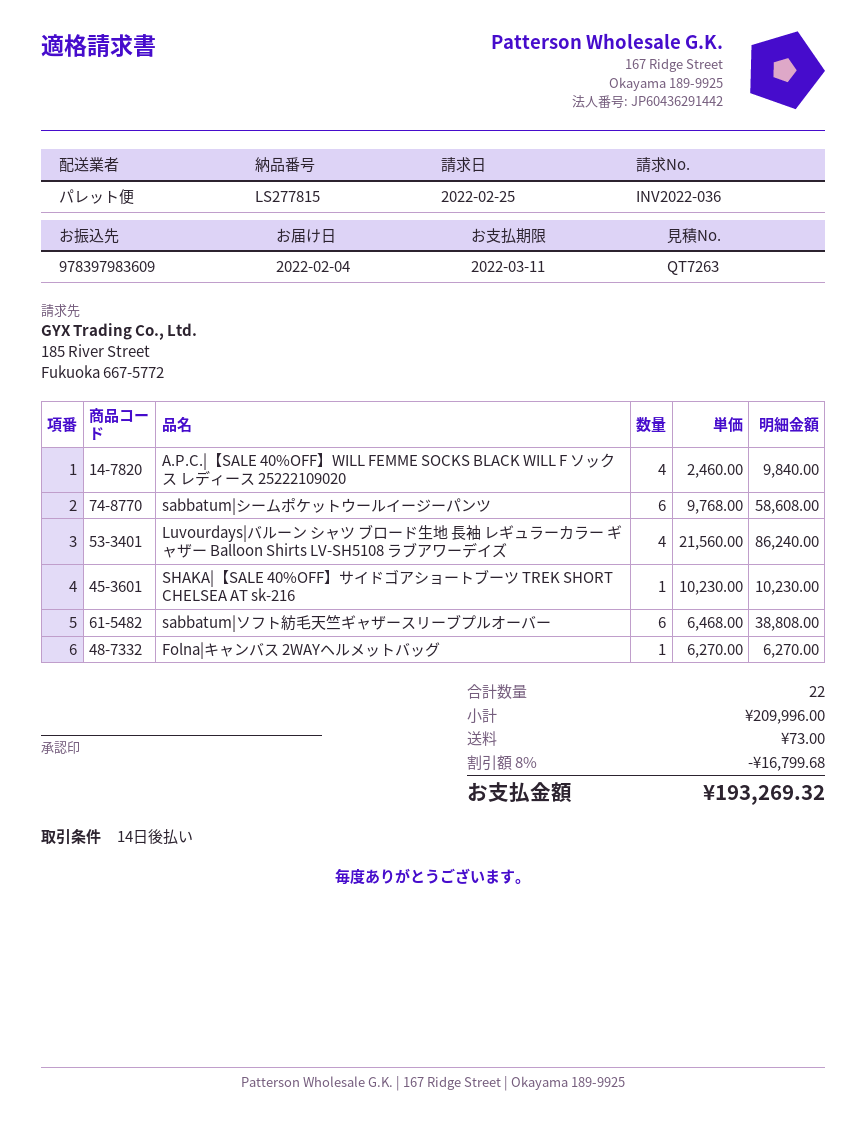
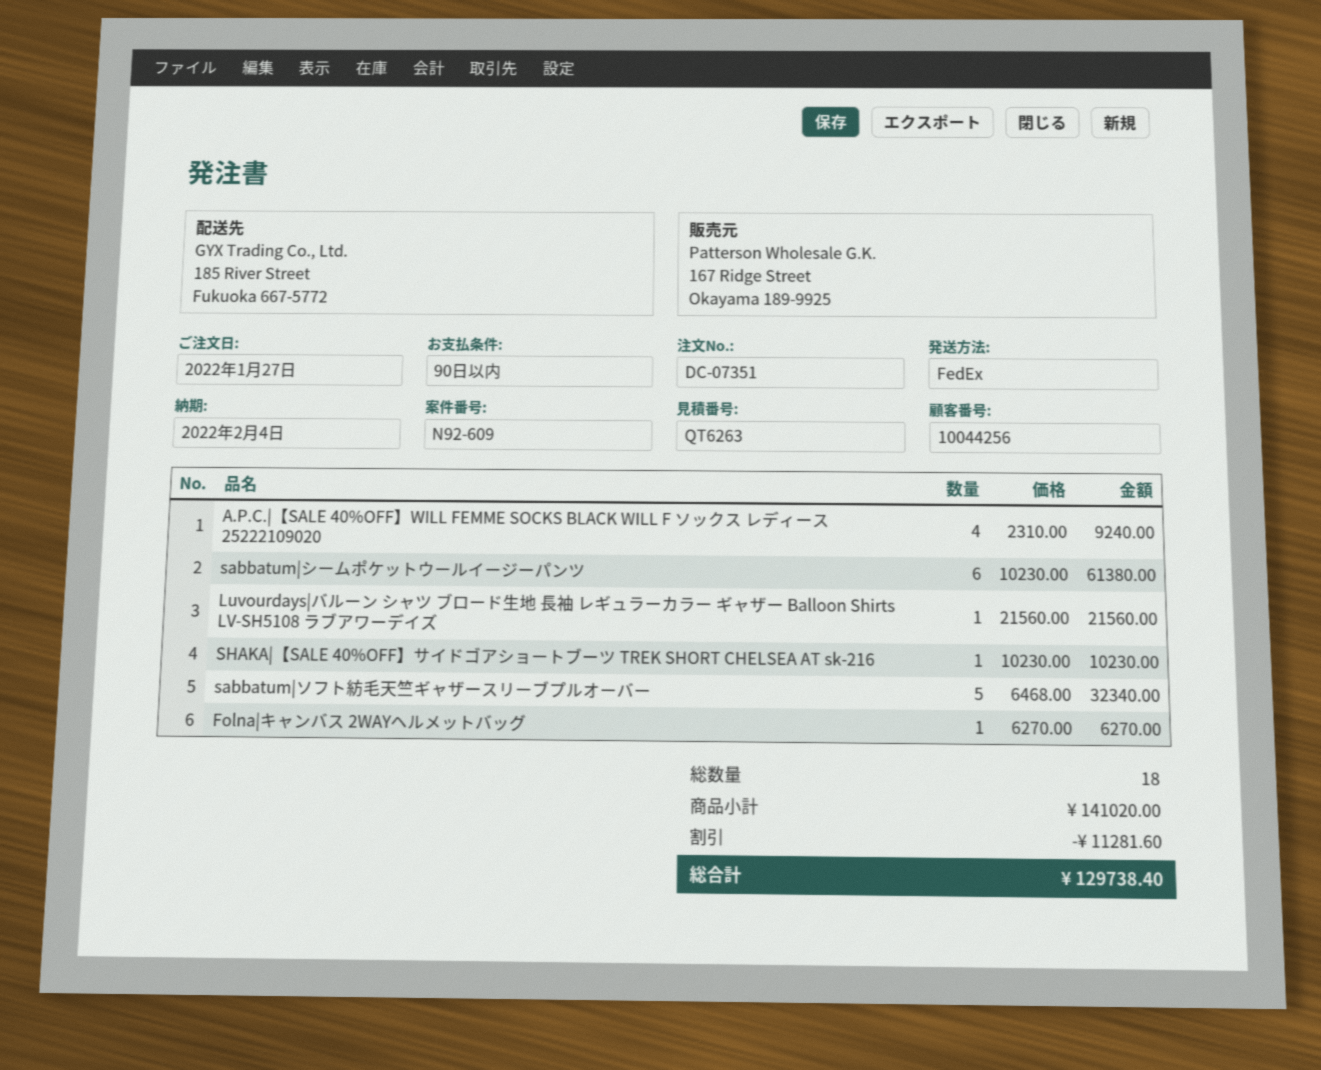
quote number: QT7263 -> QT6263
payment terms: 14 days -> 90 days
shipping method: pallet freight -> FedEx
A.P.C.|【SALE 40%OFF】WILL FEMME SOCKS BLACK WILL F ソックス レディース 25222109020: 4 x 2460.00 = 9840.00 -> 4 x 2310.00 = 9240.00
sabbatum|シームポケットウールイージーパンツ: 6 x 9768.00 = 58608.00 -> 6 x 10230.00 = 61380.00
Luvourdays|バルーン シャツ ブロード生地 長袖 レギュラーカラー ギャザー Balloon Shirts LV-SH5108 ラブアワーデイズ: 4 x 21560.00 = 86240.00 -> 1 x 21560.00 = 21560.00
sabbatum|ソフト紡毛天竺ギャザースリーブプルオーバー: 6 x 6468.00 = 38808.00 -> 5 x 6468.00 = 32340.00
total quantity: 22 -> 18
subtotal: 209996.00 -> 141020.00
discount: 16799.68 -> 11281.60
shipping: 73.00 -> none
total: 193269.32 -> 129738.40

